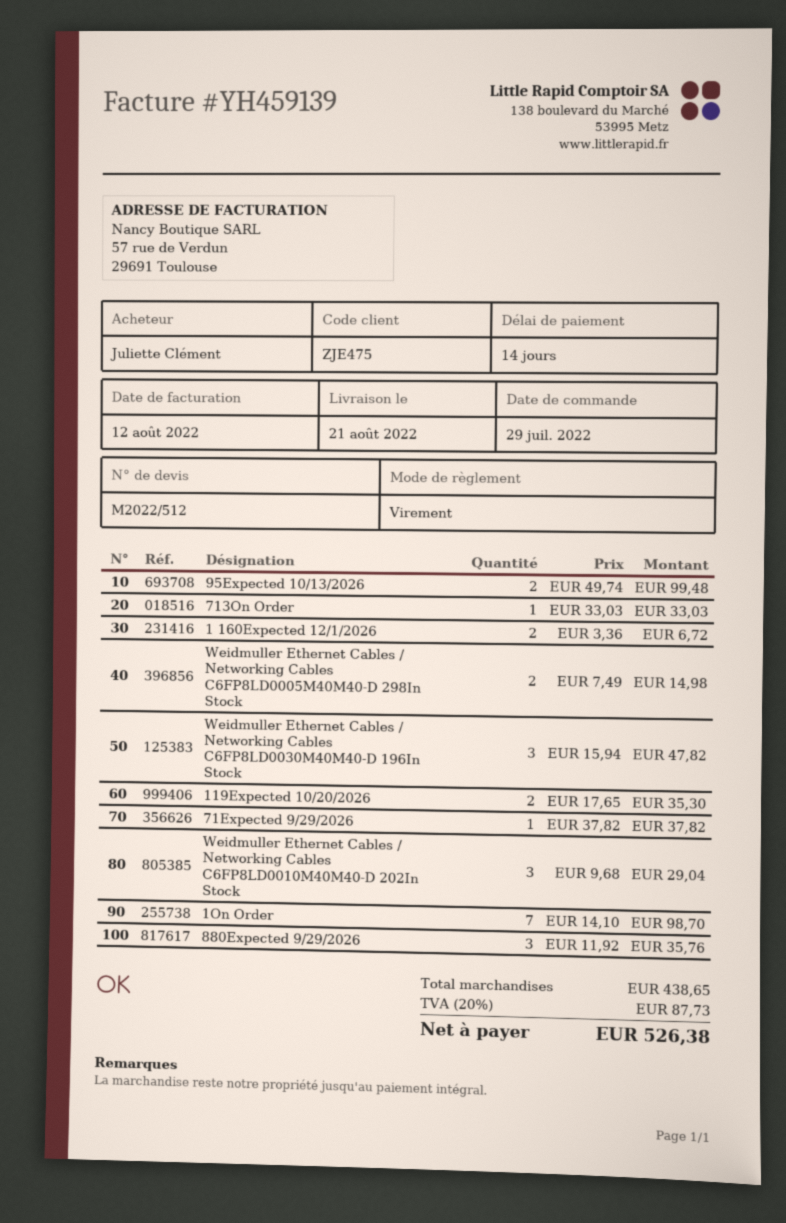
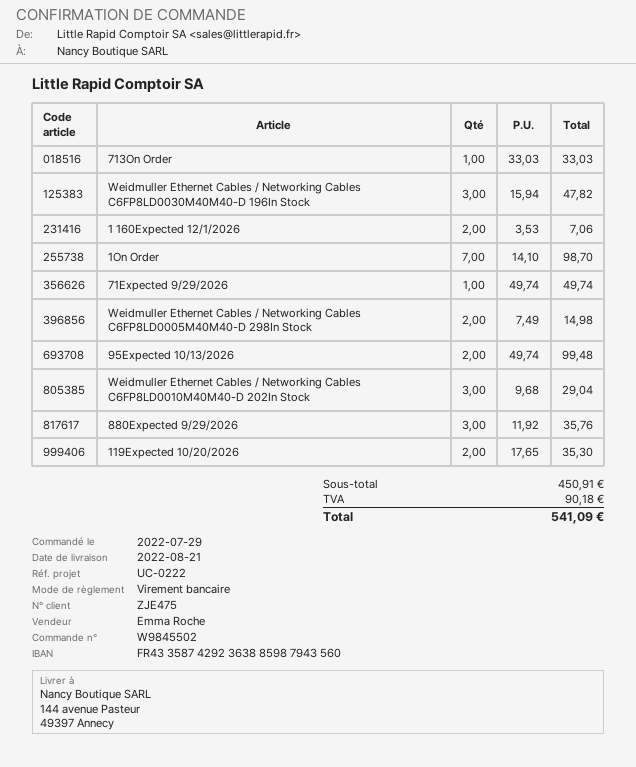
1 160Expected 12/1/2026: 2 x 3.36 = 6.72 -> 2 x 3.53 = 7.06
71Expected 9/29/2026: 1 x 37.82 = 37.82 -> 1 x 49.74 = 49.74
subtotal: 438.65 -> 450.91
tax: 87.73 -> 90.18
total: 526.38 -> 541.09

